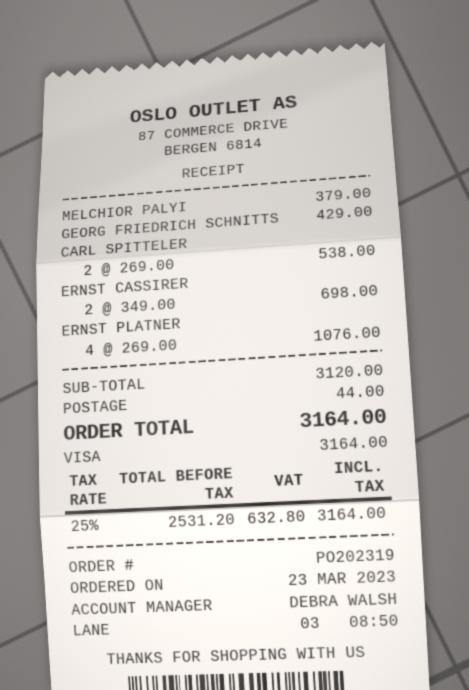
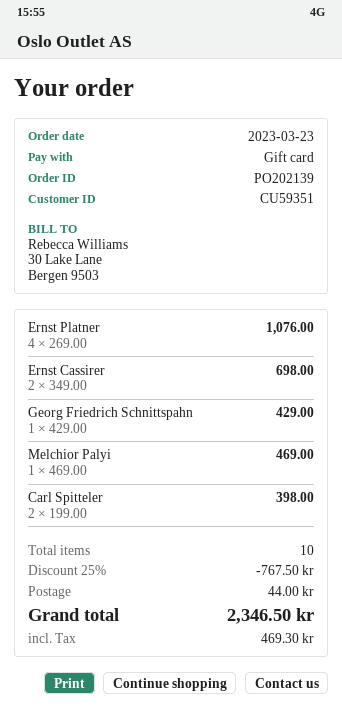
order number: PO202319 -> PO202139
payment method: Visa -> gift card
MELCHIOR PALYI: 1 x 379.00 = 379.00 -> 1 x 469.00 = 469.00
CARL SPITTELER: 2 x 269.00 = 538.00 -> 2 x 199.00 = 398.00
discount: none -> 25% = 767.50
tax: 632.80 -> 469.30
total: 3164.00 -> 2346.50

